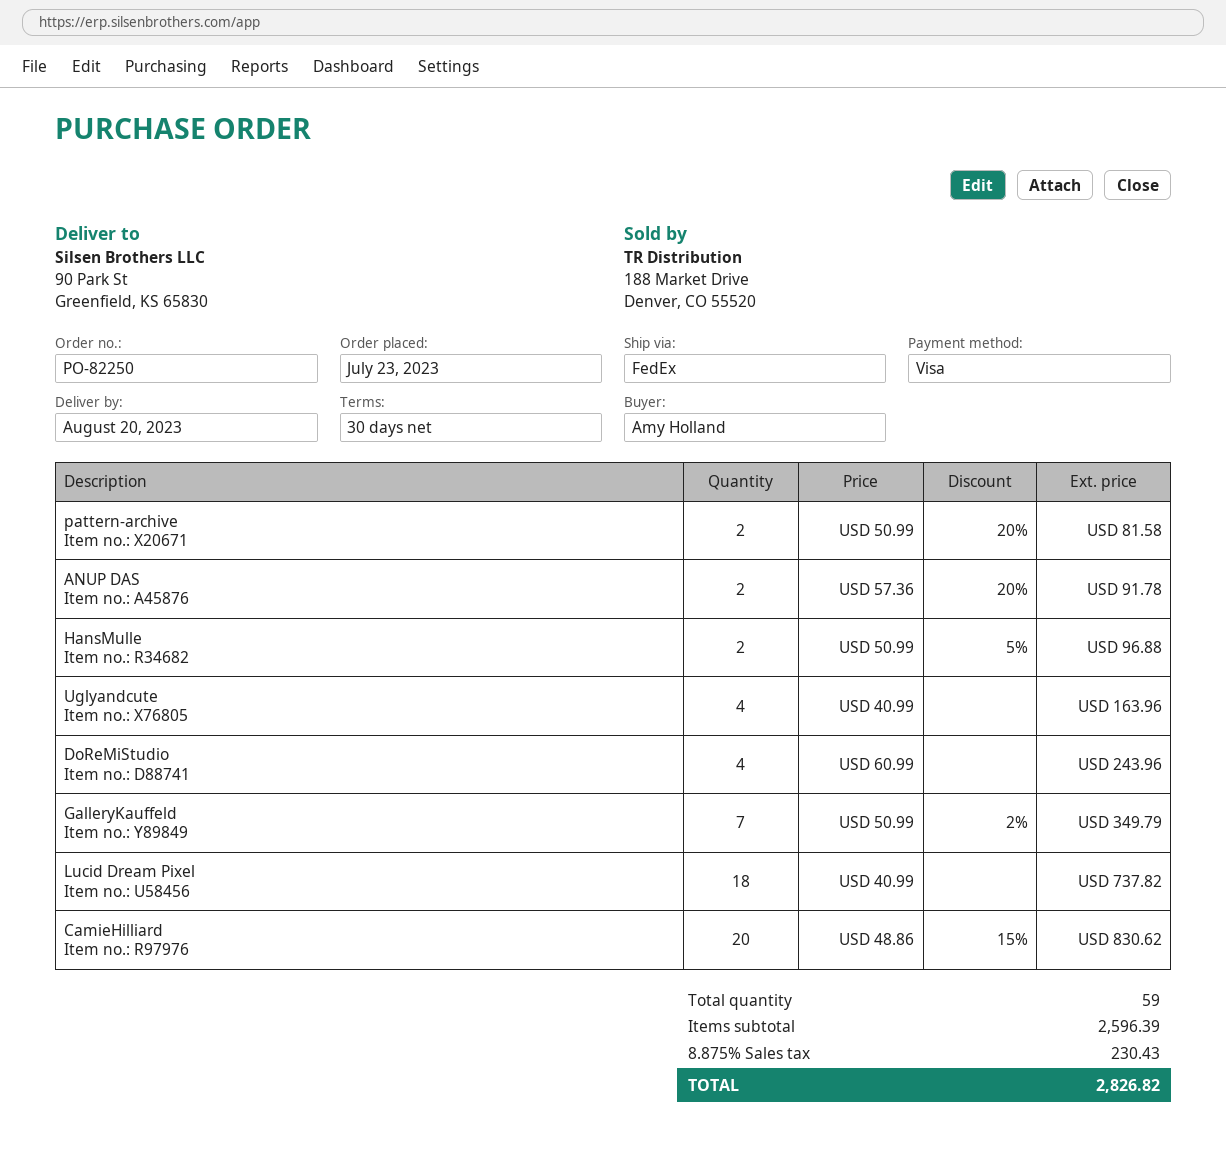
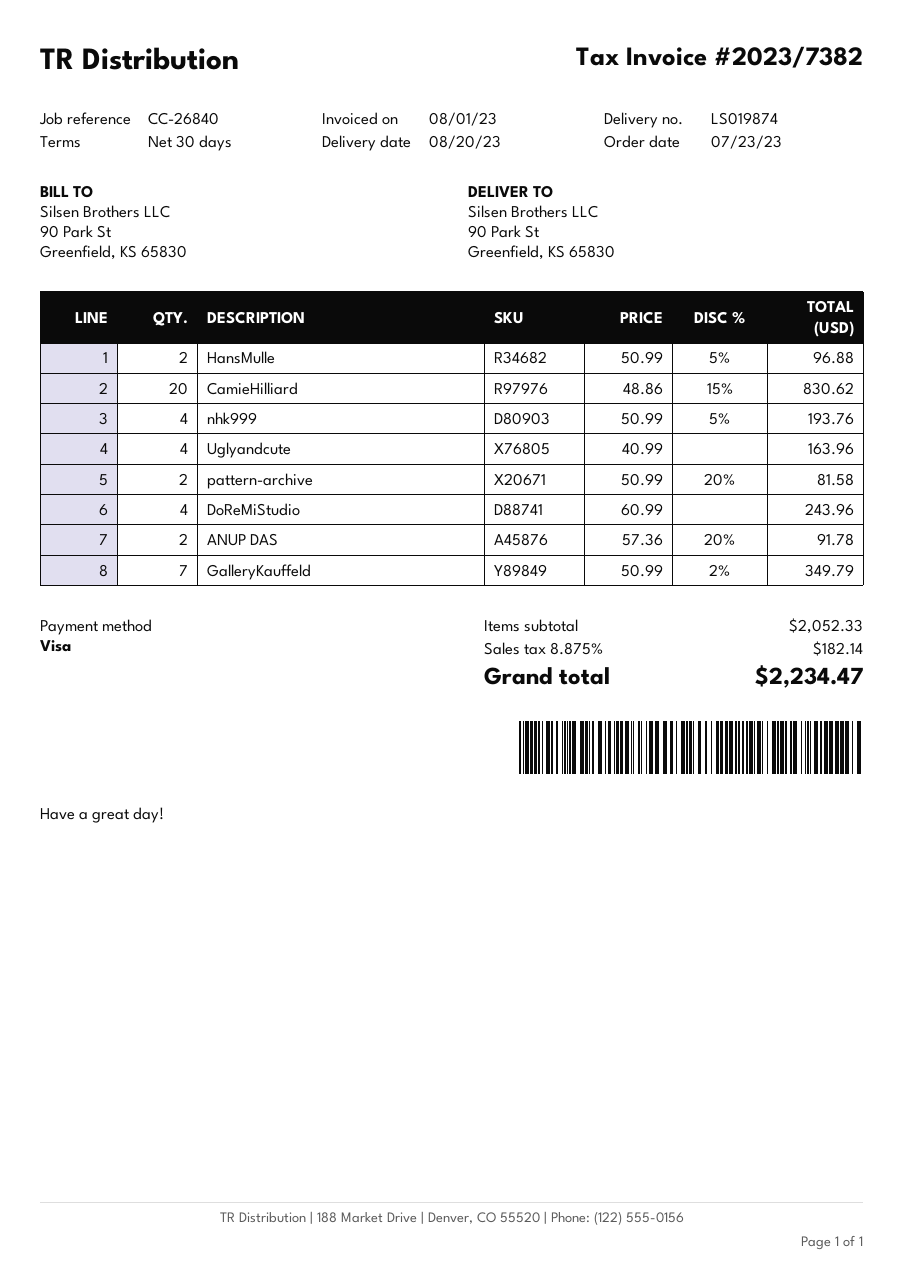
Lucid Dream Pixel: 18 x 40.99 = 737.82 -> none
nhk999: none -> 4 x 50.99 - 5% = 193.76
subtotal: 2596.39 -> 2052.33
tax: 8.875% = 230.43 -> 8.875% = 182.14
total: 2826.82 -> 2234.47

